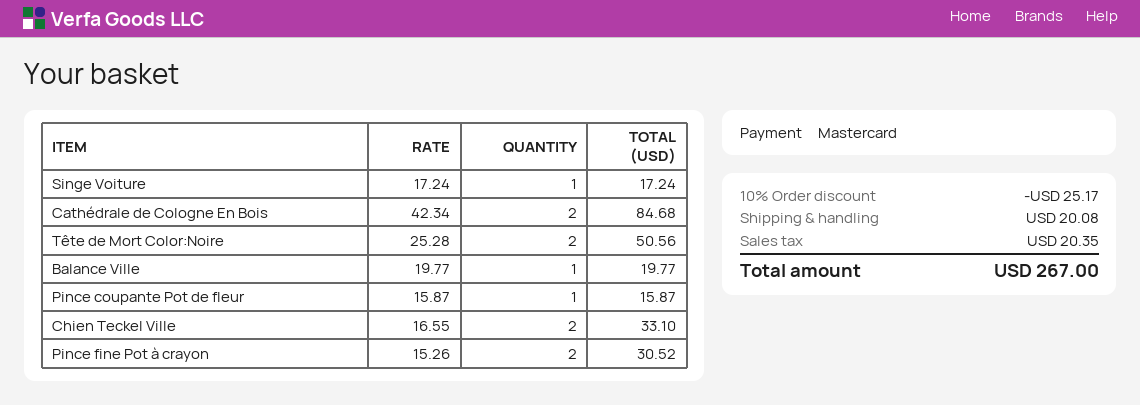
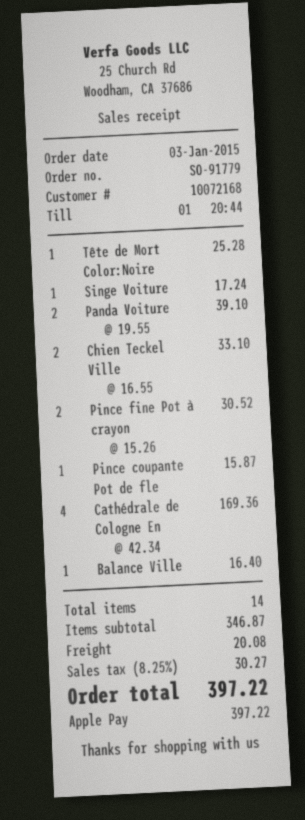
payment method: Mastercard -> Apple Pay
Cathédrale de Cologne En Bois: 2 x 42.34 = 84.68 -> 4 x 42.34 = 169.36
Tête de Mort Color:Noire: 2 x 25.28 = 50.56 -> 1 x 25.28 = 25.28
Balance Ville: 1 x 19.77 = 19.77 -> 1 x 16.40 = 16.40
Panda Voiture: none -> 2 x 19.55 = 39.10
discount: 10% = 25.17 -> none
tax: 20.35 -> 30.27
total: 267.00 -> 397.22

